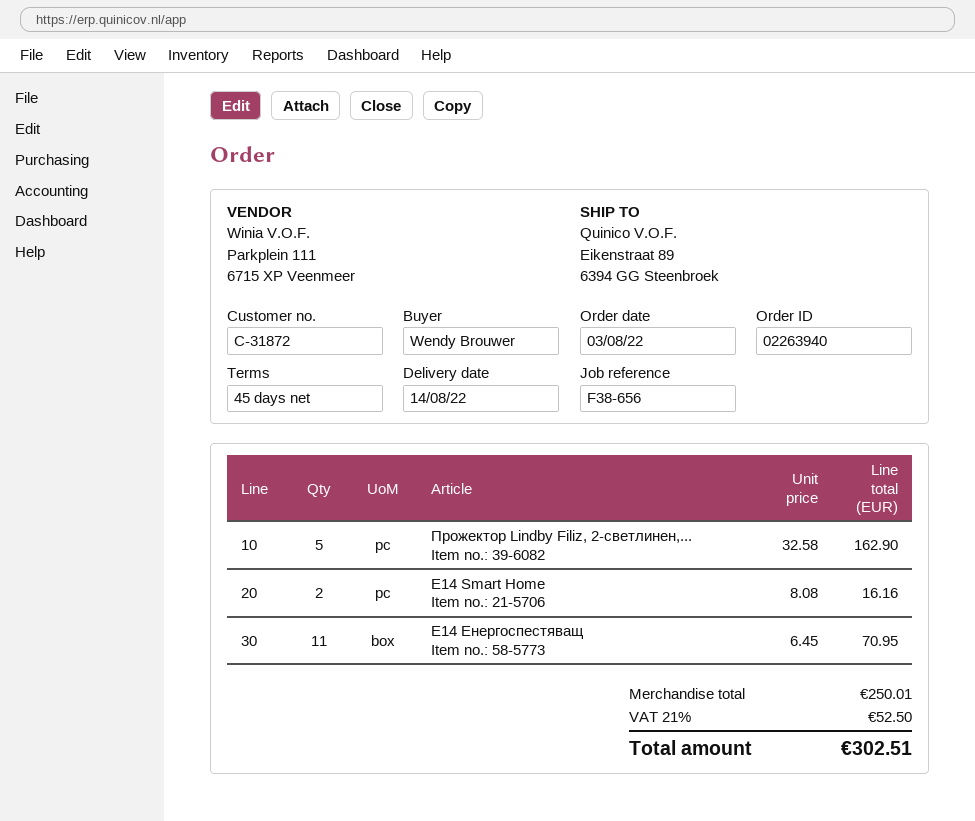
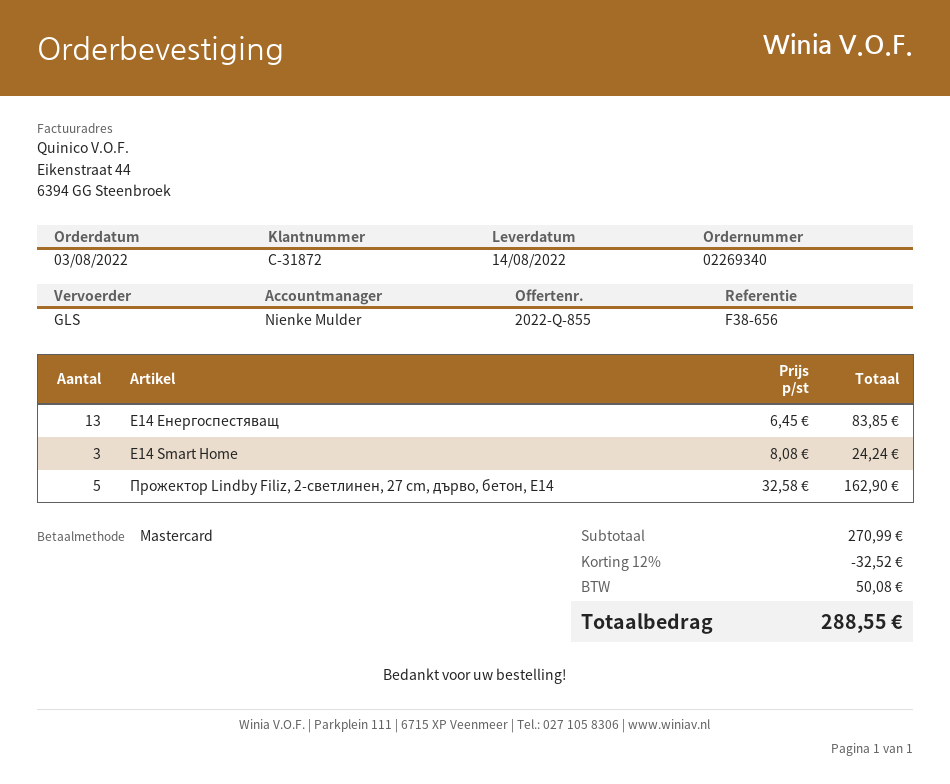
order number: 02263940 -> 02269340
E14 Smart Home: 2 x 8.08 = 16.16 -> 3 x 8.08 = 24.24
E14 Енергоспестяващ: 11 x 6.45 = 70.95 -> 13 x 6.45 = 83.85
subtotal: 250.01 -> 270.99
discount: none -> 12% = 32.52
tax: 52.50 -> 50.08
total: 302.51 -> 288.55

